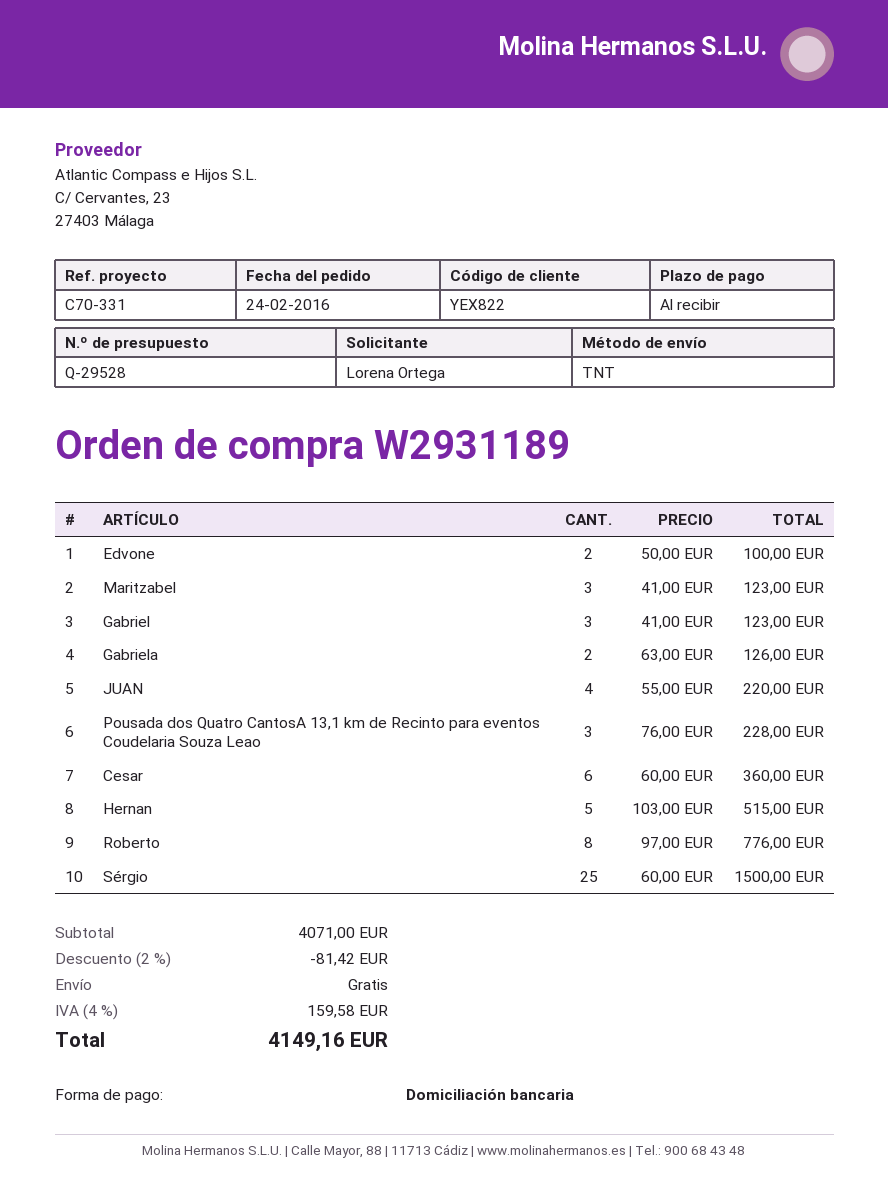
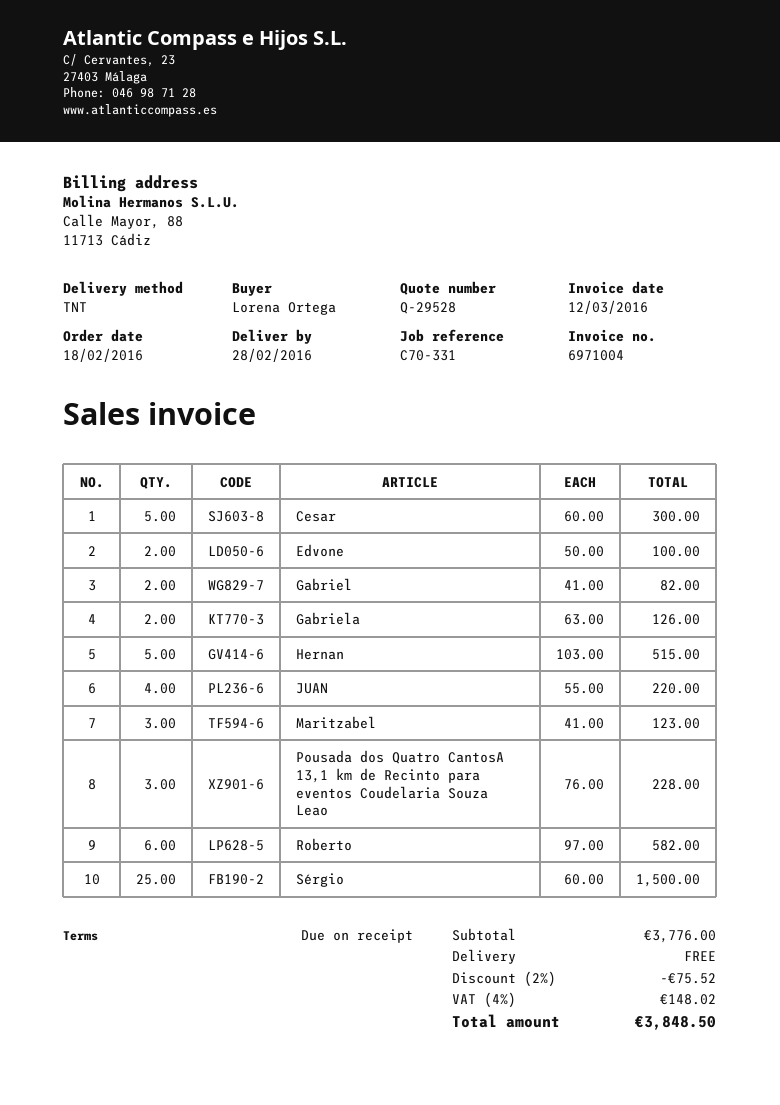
order date: 2016-02-24 -> 2016-02-18
Gabriel: 3 x 41.00 = 123.00 -> 2 x 41.00 = 82.00
Cesar: 6 x 60.00 = 360.00 -> 5 x 60.00 = 300.00
Roberto: 8 x 97.00 = 776.00 -> 6 x 97.00 = 582.00
subtotal: 4071.00 -> 3776.00
discount: 2% = 81.42 -> 2% = 75.52
tax: 4% = 159.58 -> 4% = 148.02
total: 4149.16 -> 3848.50

